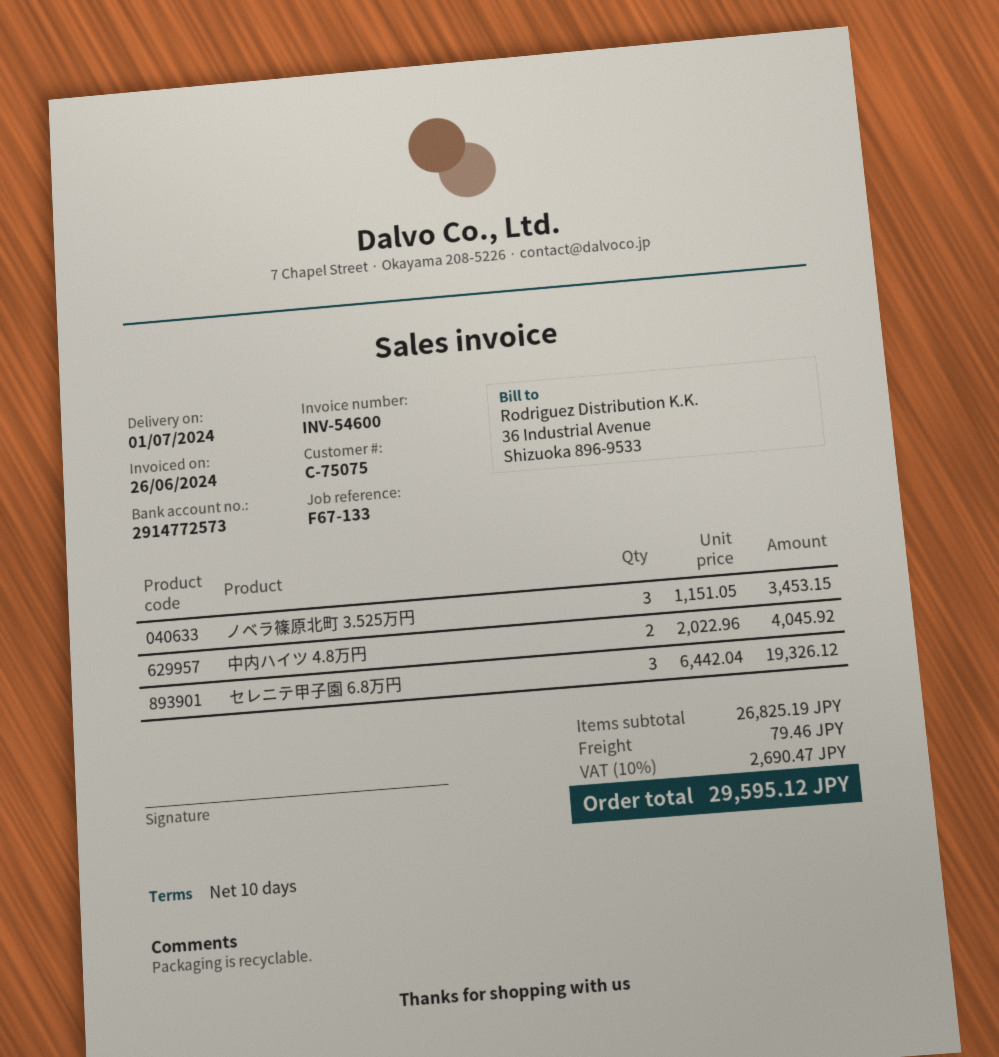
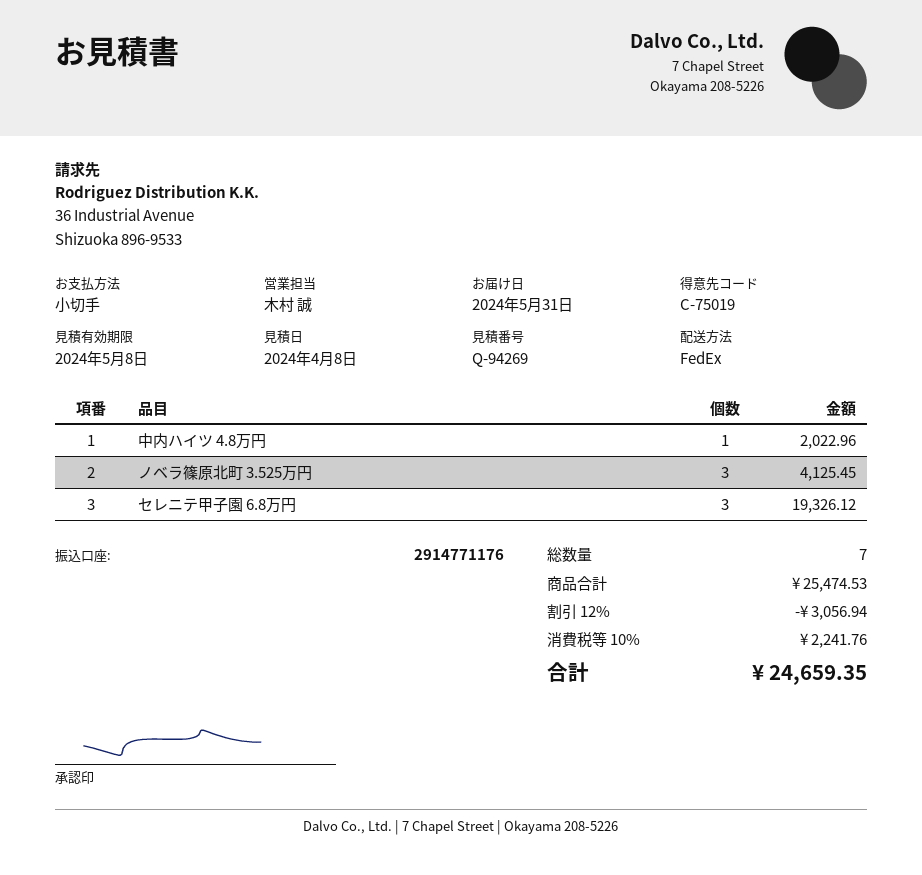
delivery date: 2024-07-01 -> 2024-05-31
customer number: C-75075 -> C-75019
bank account: 2914772573 -> 2914771176
ノベラ篠原北町 3.525万円: 3 for 3453.15 -> 3 for 4125.45
中内ハイツ 4.8万円: 2 for 4045.92 -> 1 for 2022.96
subtotal: 26825.19 -> 25474.53
discount: none -> 12% = 3056.94
shipping: 79.46 -> none
tax: 10% = 2690.47 -> 10% = 2241.76
total: 29595.12 -> 24659.35

